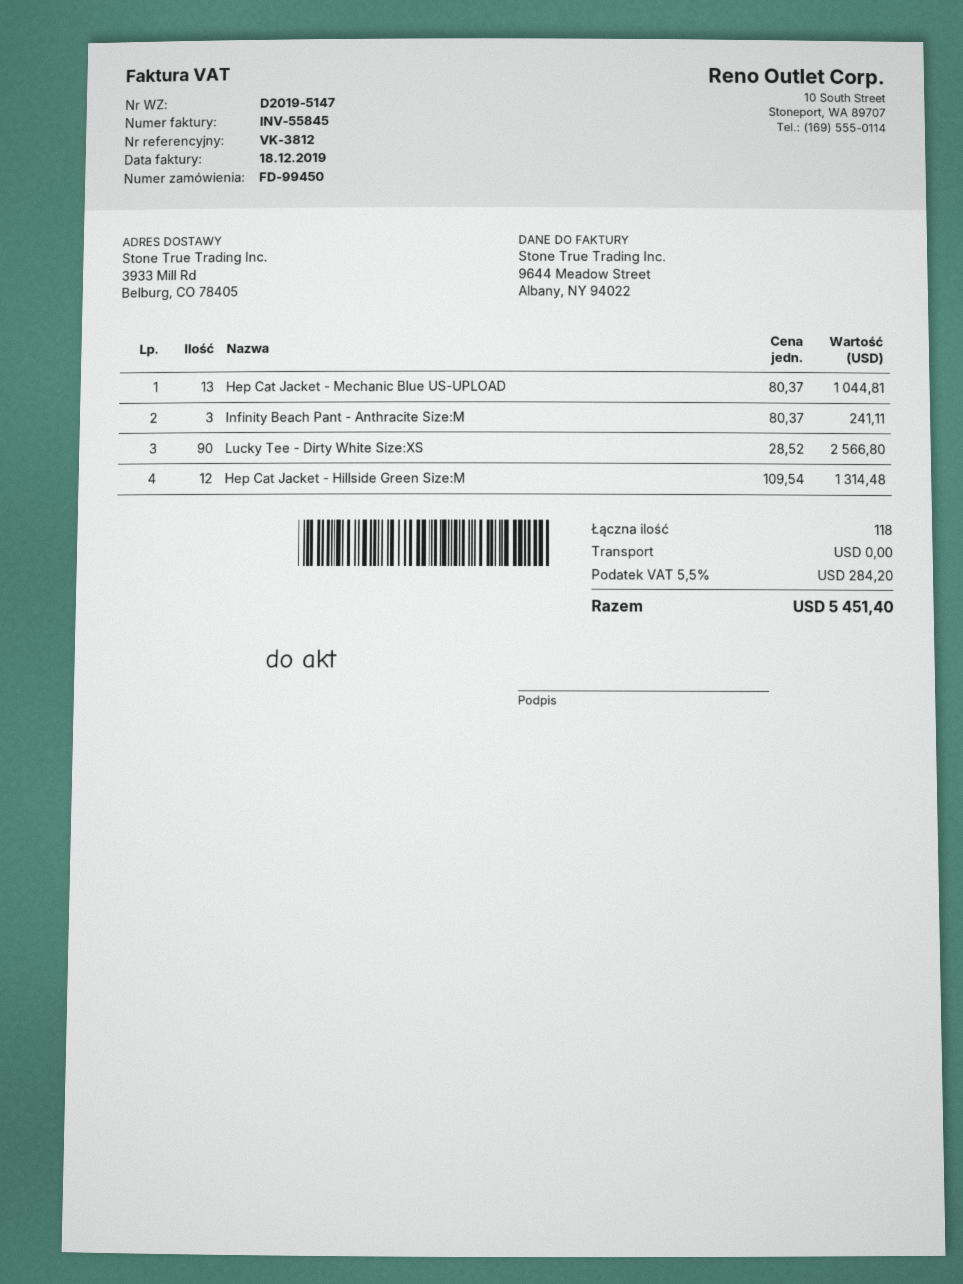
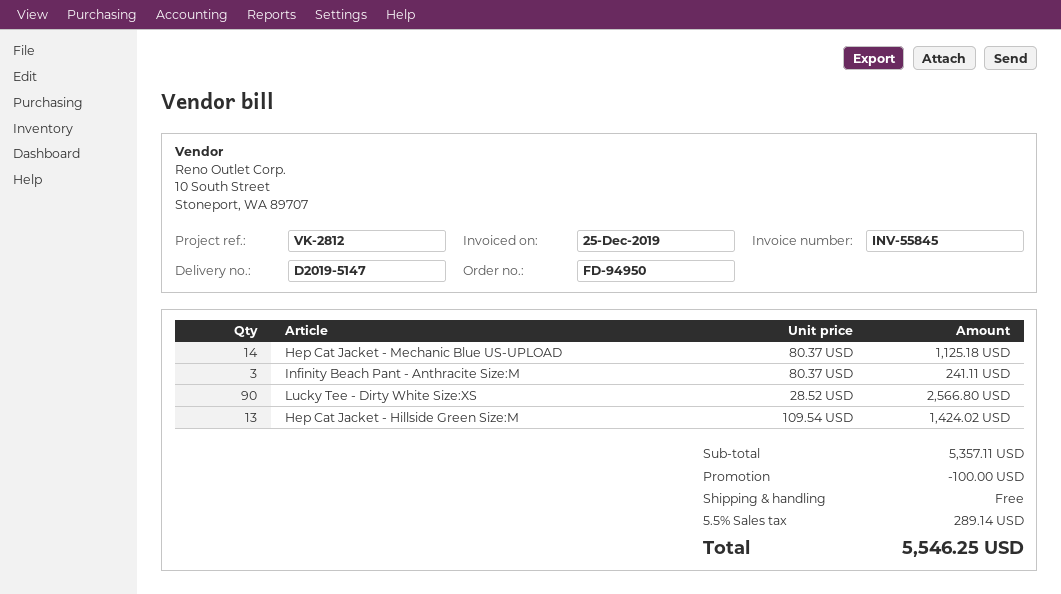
order number: FD-99450 -> FD-94950
invoice date: 2019-12-18 -> 2019-12-25
reference: VK-3812 -> VK-2812
Hep Cat Jacket - Mechanic Blue US-UPLOAD: 13 x 80.37 = 1044.81 -> 14 x 80.37 = 1125.18
Hep Cat Jacket - Hillside Green Size:M: 12 x 109.54 = 1314.48 -> 13 x 109.54 = 1424.02
discount: none -> 100.00
tax: 5.5% = 284.20 -> 5.5% = 289.14
total: 5451.40 -> 5546.25

